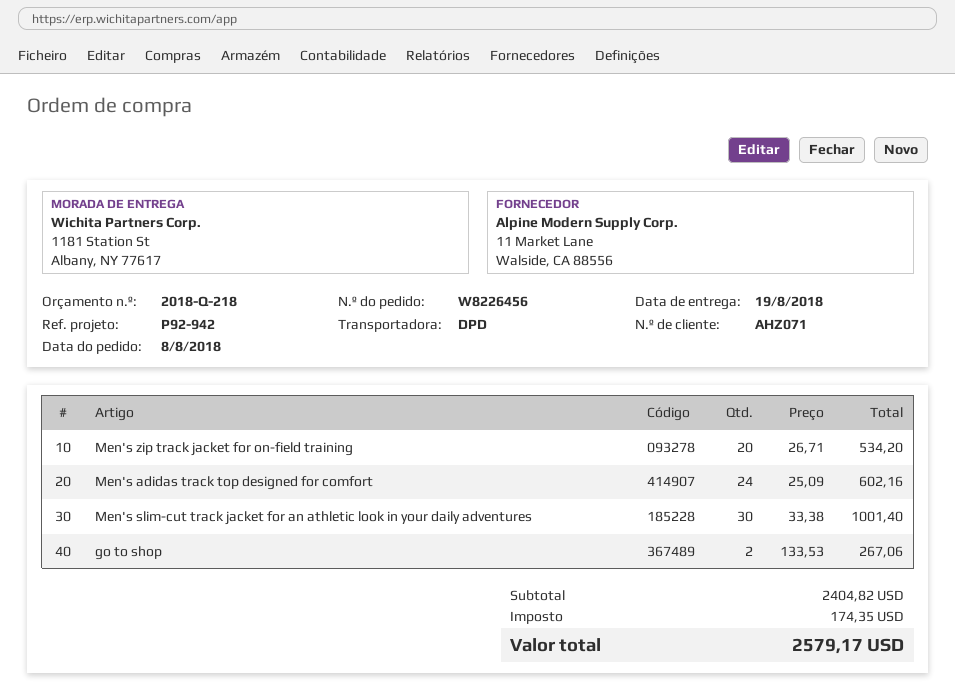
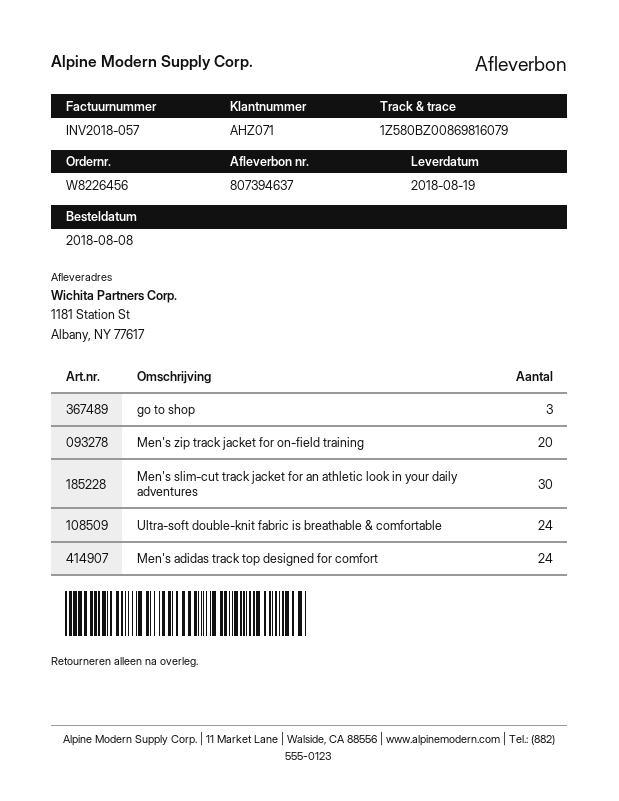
go to shop: 2 -> 3
Ultra-soft double-knit fabric is breathable & comfortable: none -> 24

